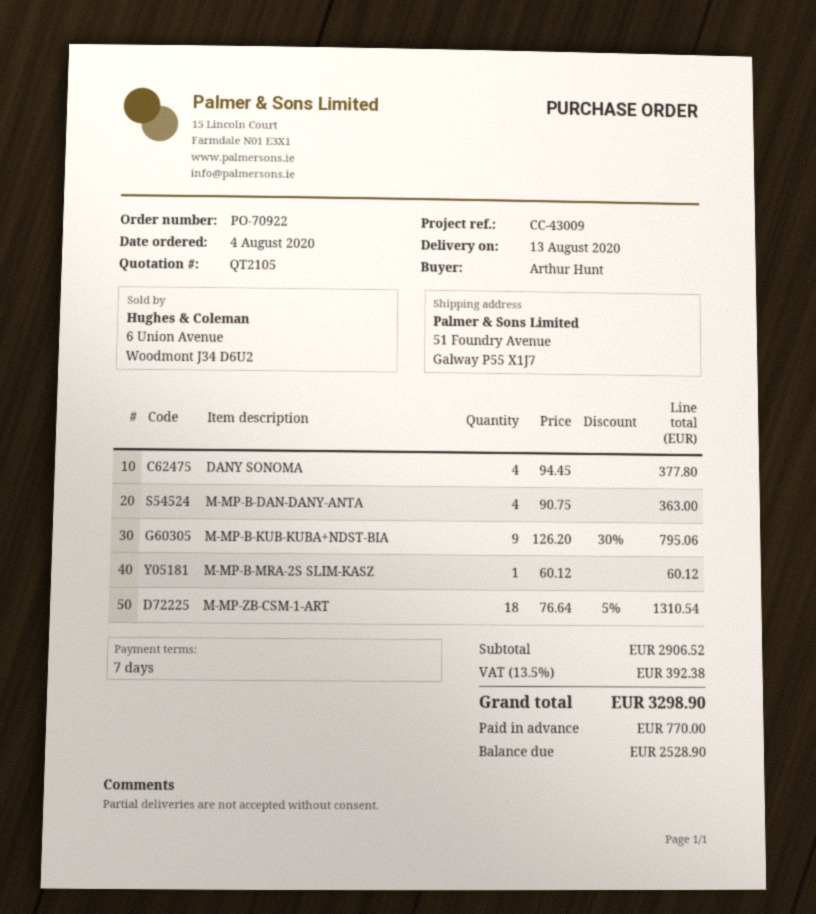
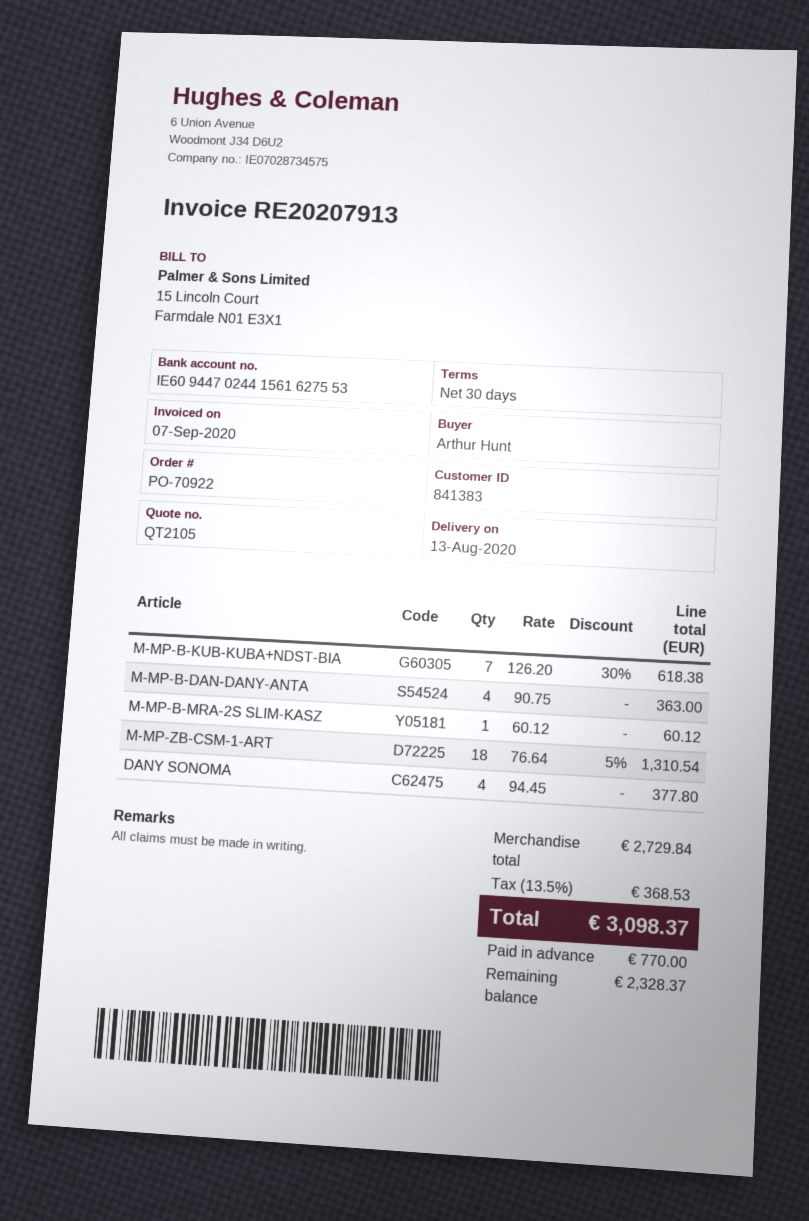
payment terms: 7 days -> 30 days
M-MP-B-KUB-KUBA+NDST-BIA: 9 x 126.20 - 30% = 795.06 -> 7 x 126.20 - 30% = 618.38
subtotal: 2906.52 -> 2729.84
tax: 13.5% = 392.38 -> 13.5% = 368.53
total: 3298.90 -> 3098.37
balance: 2528.90 -> 2328.37

